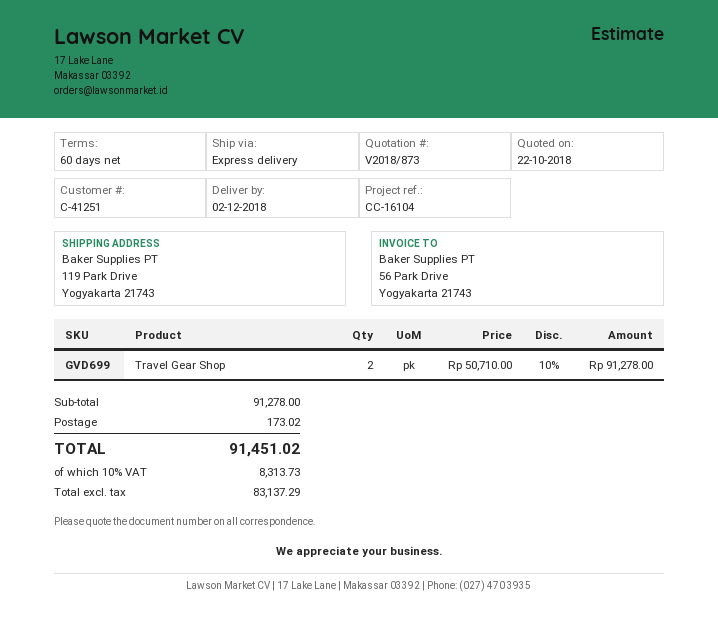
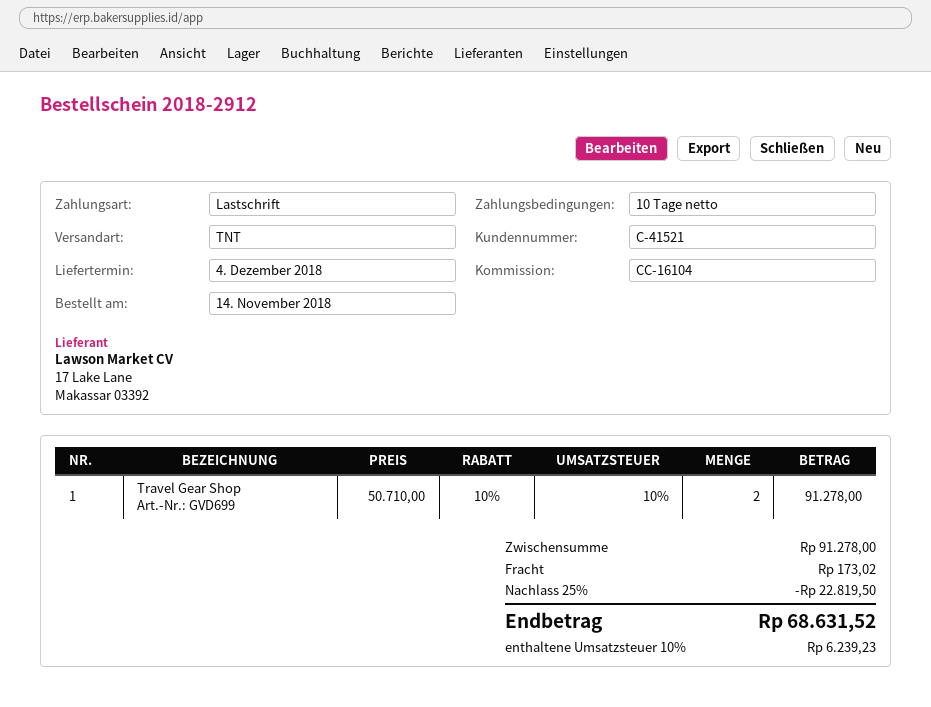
delivery date: 2018-12-02 -> 2018-12-04
payment terms: 60 days -> 10 days
customer number: C-41251 -> C-41521
shipping method: express -> TNT
discount: none -> 25% = 22819.50
tax: 10% = 8313.73 -> 10% = 6239.23
total: 91451.02 -> 68631.52

